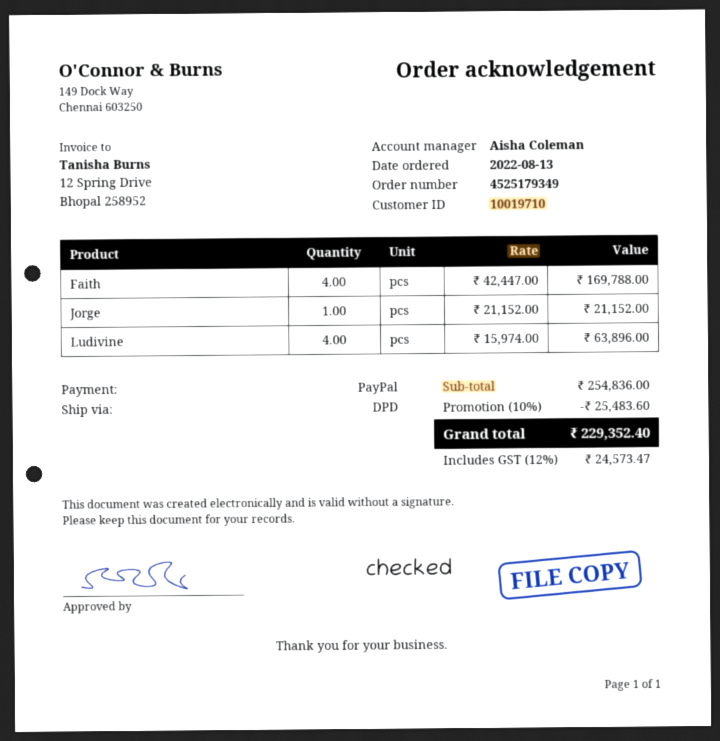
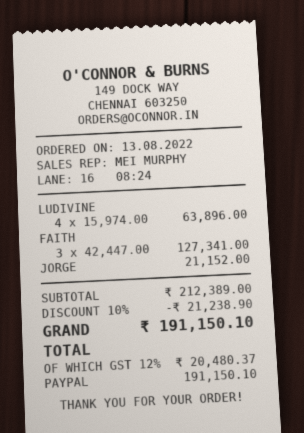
sales rep: Aisha Coleman -> MEI MURPHY
Faith: 4 x 42447.00 = 169788.00 -> 3 x 42447.00 = 127341.00
subtotal: 254836.00 -> 212389.00
discount: 10% = 25483.60 -> 10% = 21238.90
tax: 12% = 24573.47 -> 12% = 20480.37
total: 229352.40 -> 191150.10

